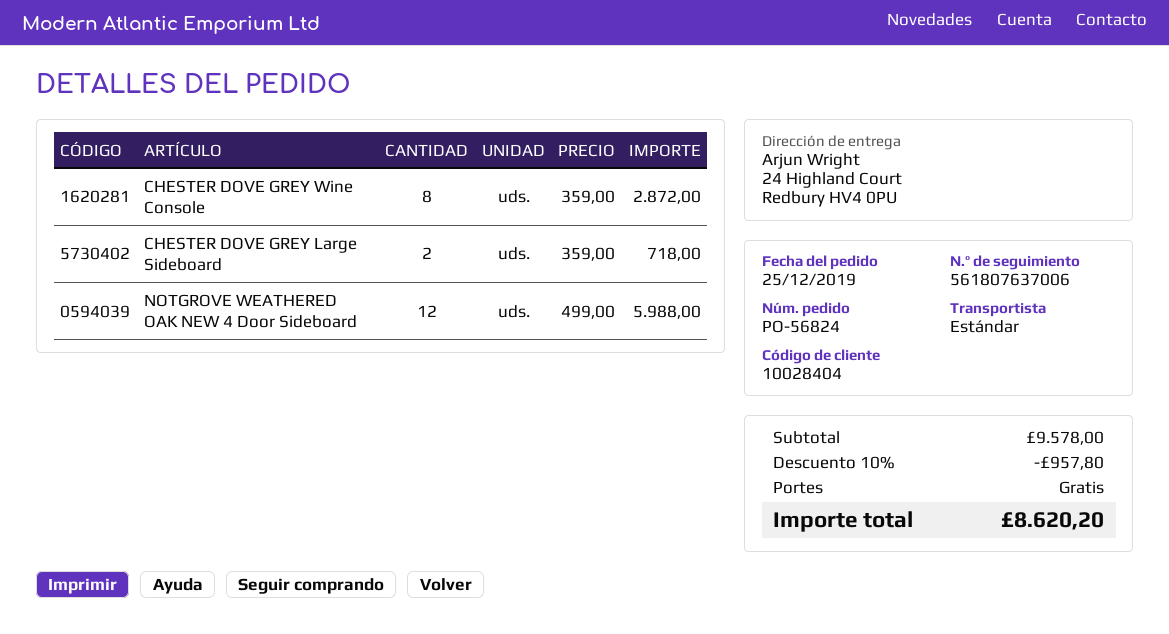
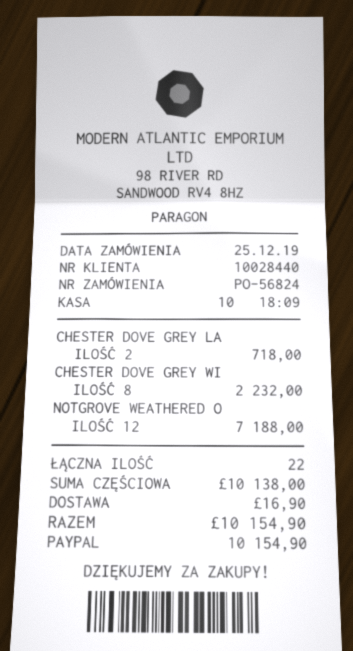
customer number: 10028404 -> 10028440
CHESTER DOVE GREY Wine Console: 8 for 2872.00 -> 8 for 2232.00
NOTGROVE WEATHERED OAK NEW 4 Door Sideboard: 12 for 5988.00 -> 12 for 7188.00
subtotal: 9578.00 -> 10138.00
discount: 10% = 957.80 -> none
shipping: 0.00 -> 16.90
total: 8620.20 -> 10154.90

